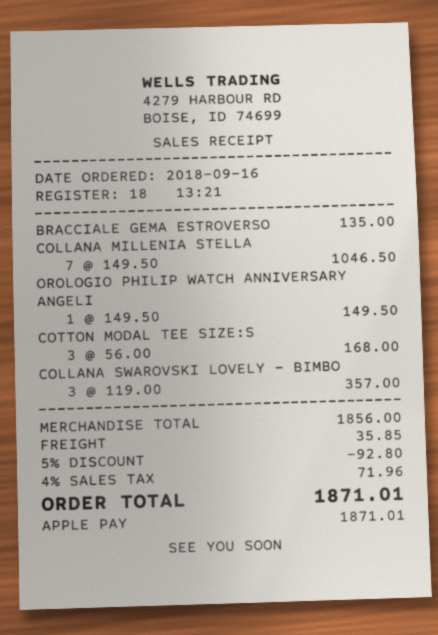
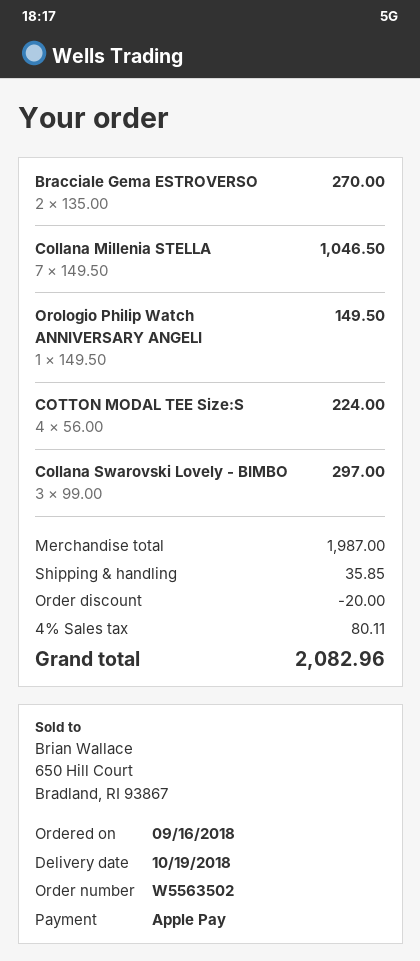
BRACCIALE GEMA ESTROVERSO: 1 x 135.00 = 135.00 -> 2 x 135.00 = 270.00
COTTON MODAL TEE SIZE:S: 3 x 56.00 = 168.00 -> 4 x 56.00 = 224.00
COLLANA SWAROVSKI LOVELY - BIMBO: 3 x 119.00 = 357.00 -> 3 x 99.00 = 297.00
subtotal: 1856.00 -> 1987.00
discount: 92.80 -> 20.00
tax: 4% = 71.96 -> 4% = 80.11
total: 1871.01 -> 2082.96

